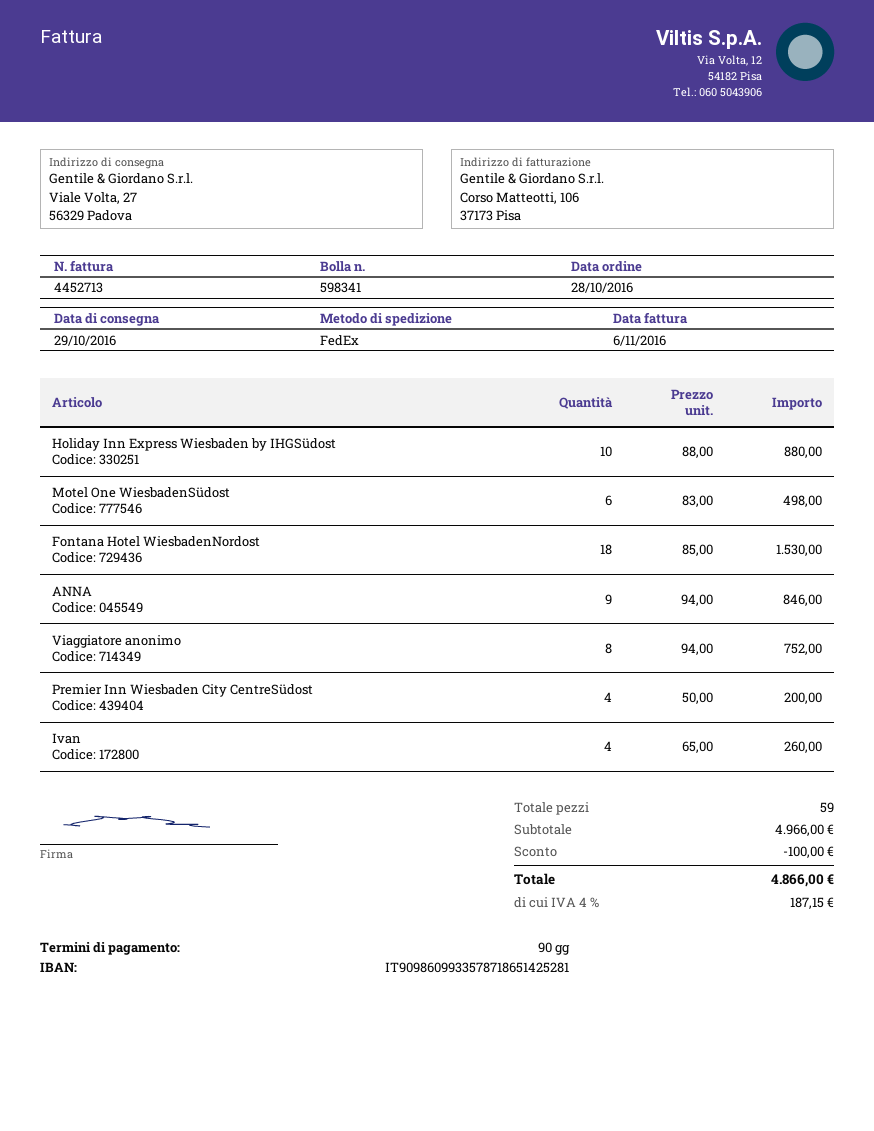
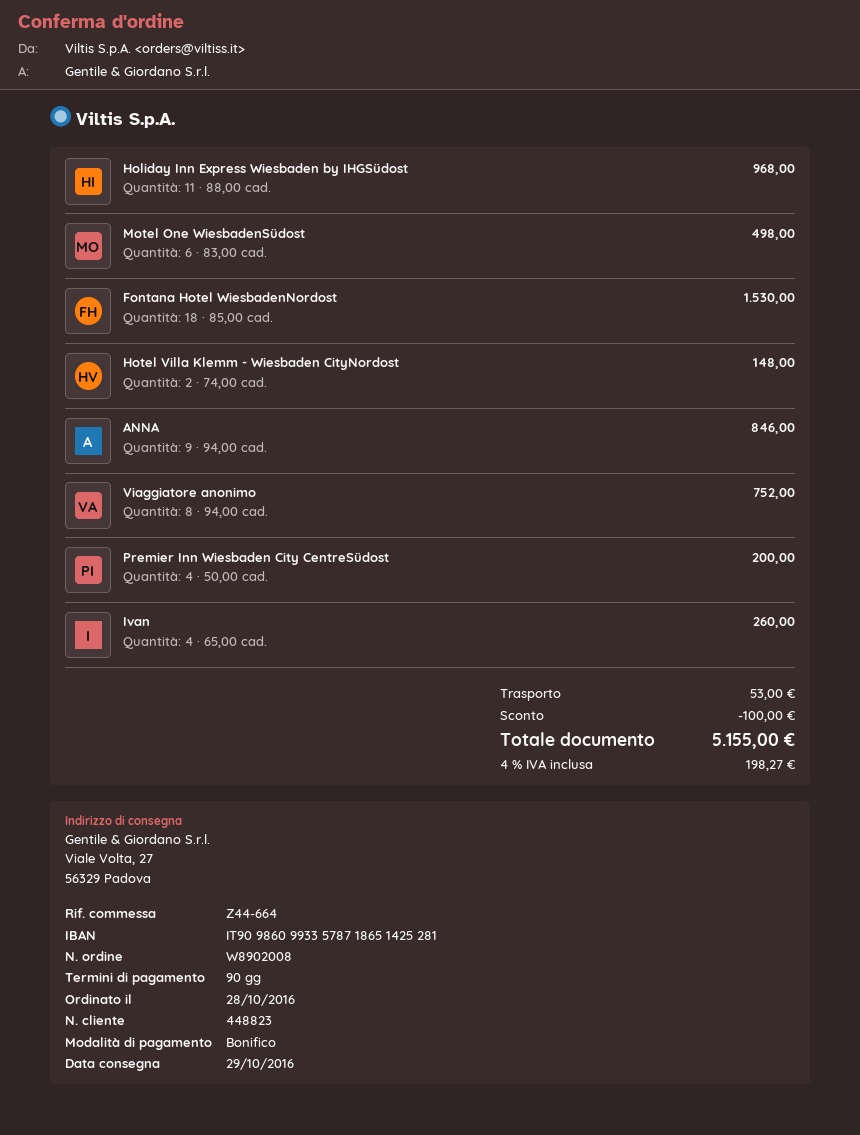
Holiday Inn Express Wiesbaden by IHGSüdost: 10 x 88.00 = 880.00 -> 11 x 88.00 = 968.00
Hotel Villa Klemm - Wiesbaden CityNordost: none -> 2 x 74.00 = 148.00
shipping: none -> 53.00
tax: 4% = 187.15 -> 4% = 198.27
total: 4866.00 -> 5155.00

